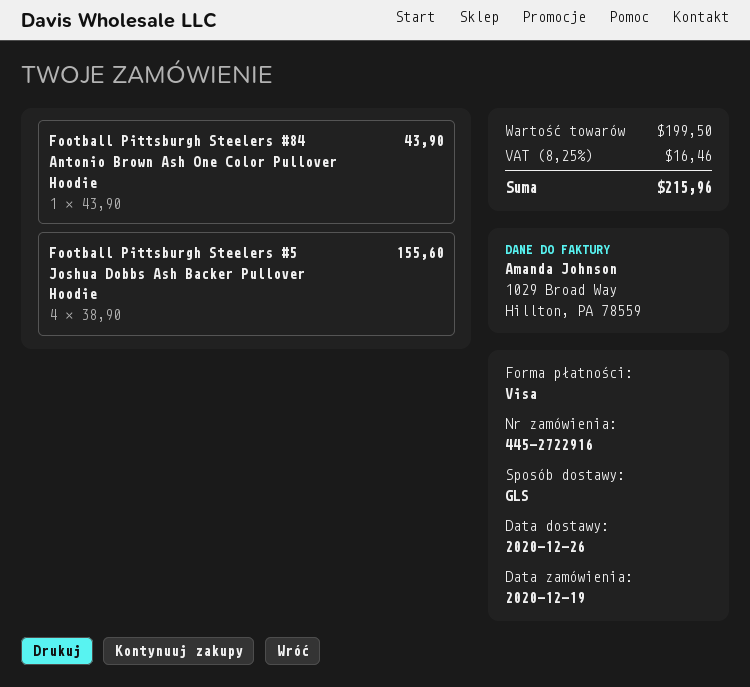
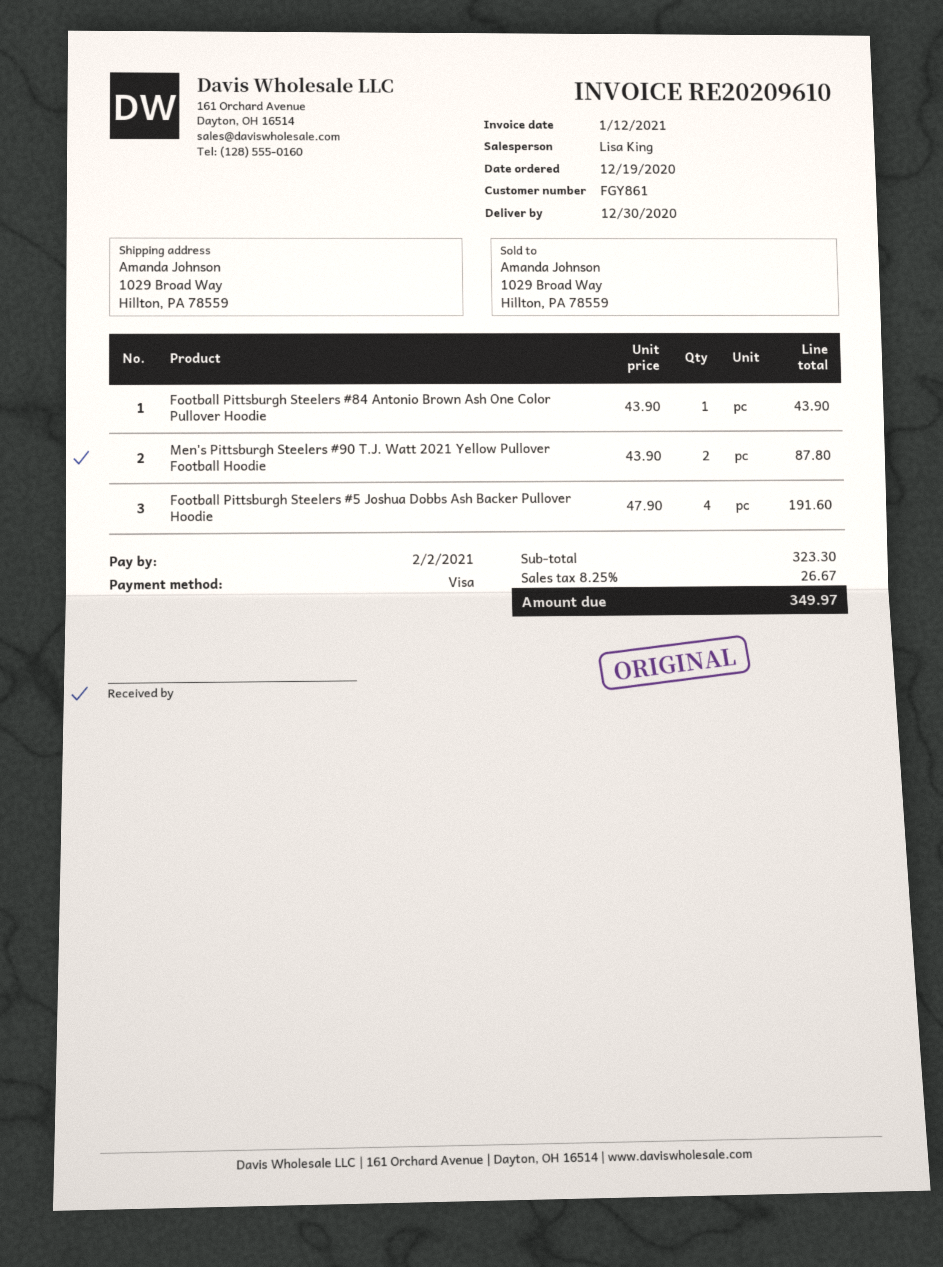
delivery date: 2020-12-26 -> 2020-12-30
Football Pittsburgh Steelers #5 Joshua Dobbs Ash Backer Pullover Hoodie: 4 x 38.90 = 155.60 -> 4 x 47.90 = 191.60
Men's Pittsburgh Steelers #90 T.J. Watt 2021 Yellow Pullover Football Hoodie: none -> 2 x 43.90 = 87.80
subtotal: 199.50 -> 323.30
tax: 8.25% = 16.46 -> 8.25% = 26.67
total: 215.96 -> 349.97

